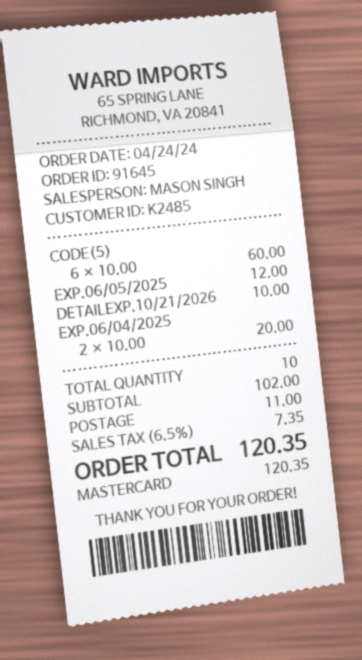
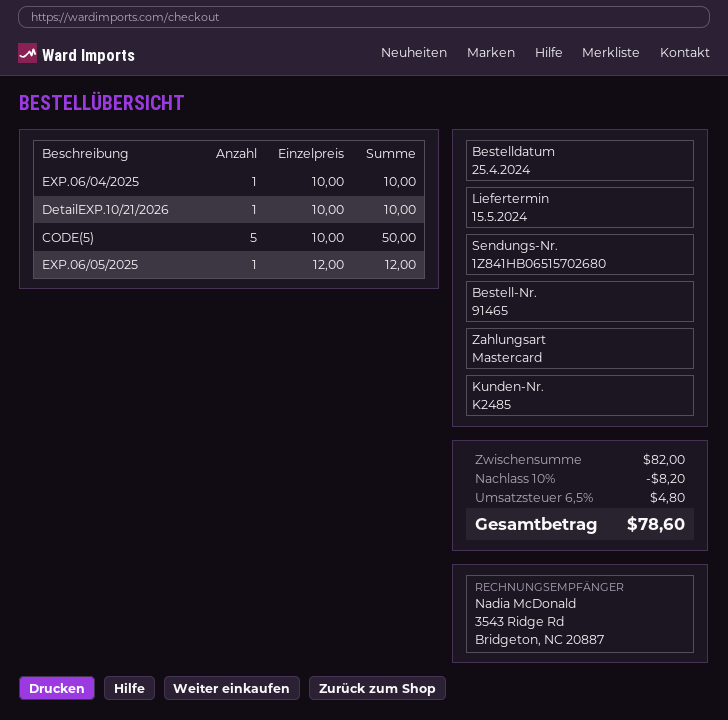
order number: 91645 -> 91465
order date: 2024-04-24 -> 2024-04-25
CODE(5): 6 x 10.00 = 60.00 -> 5 x 10.00 = 50.00
EXP.06/04/2025: 2 x 10.00 = 20.00 -> 1 x 10.00 = 10.00
subtotal: 102.00 -> 82.00
discount: none -> 10% = 8.20
shipping: 11.00 -> none
tax: 6.5% = 7.35 -> 6.5% = 4.80
total: 120.35 -> 78.60

